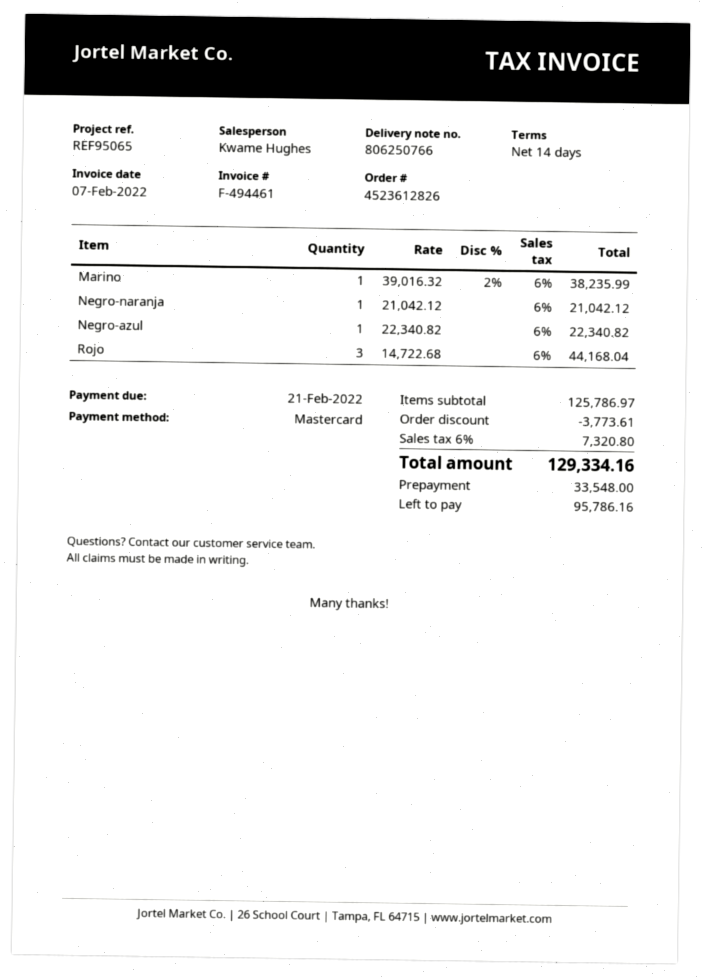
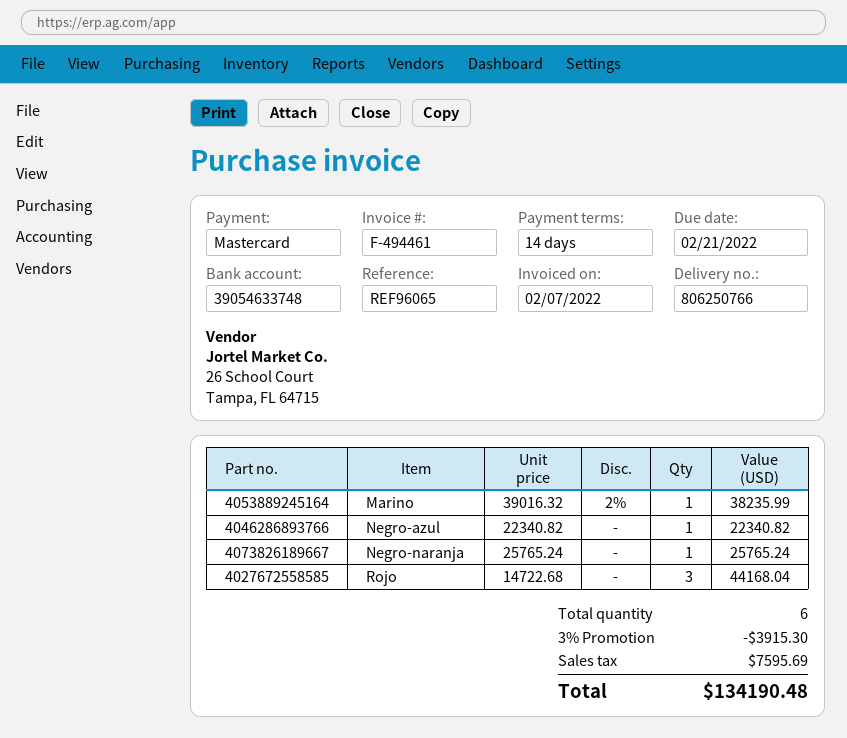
reference: REF95065 -> REF96065
Negro-naranja: 1 x 21042.12 = 21042.12 -> 1 x 25765.24 = 25765.24
discount: 3773.61 -> 3915.30
tax: 7320.80 -> 7595.69
total: 129334.16 -> 134190.48

